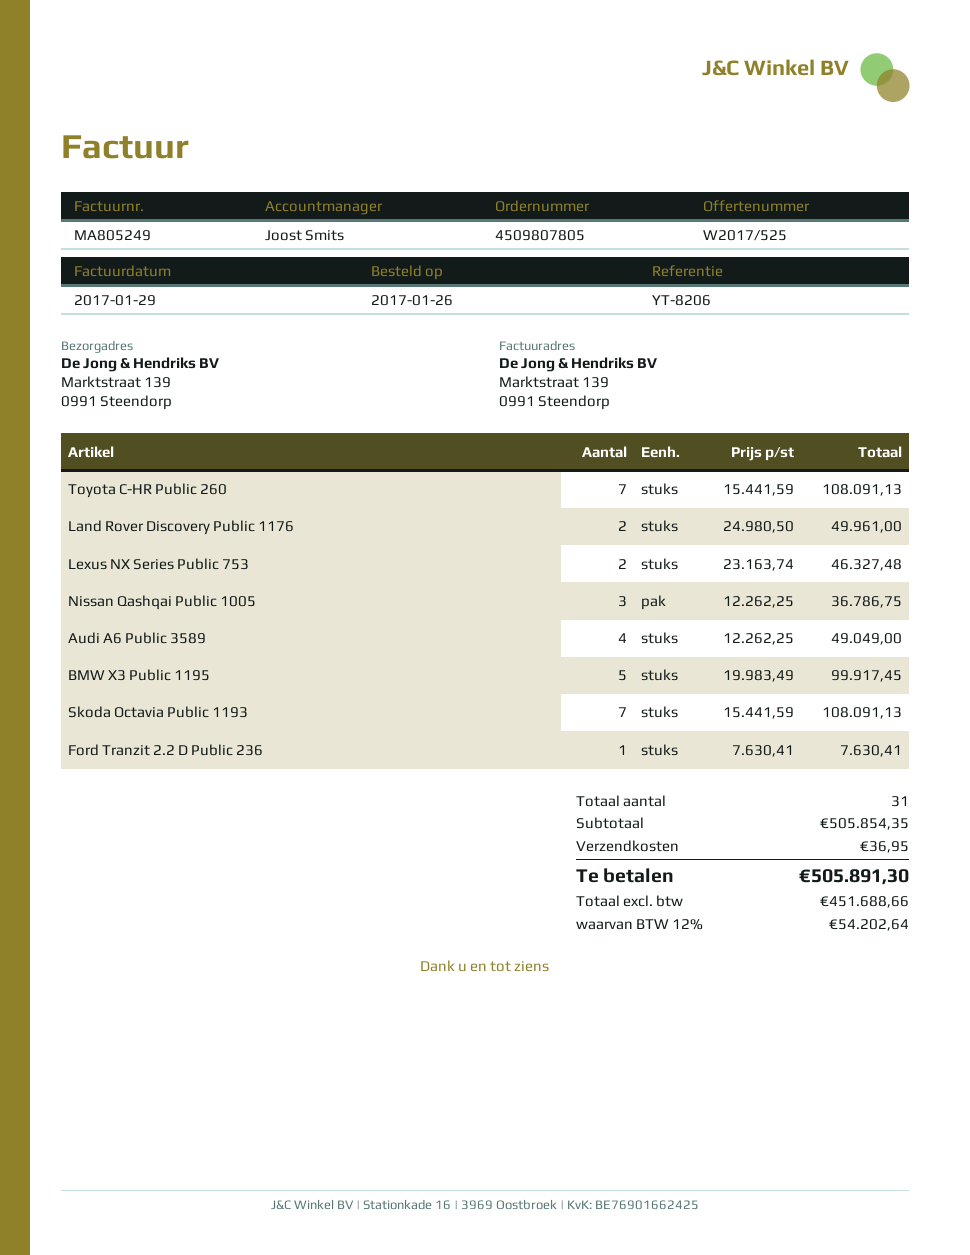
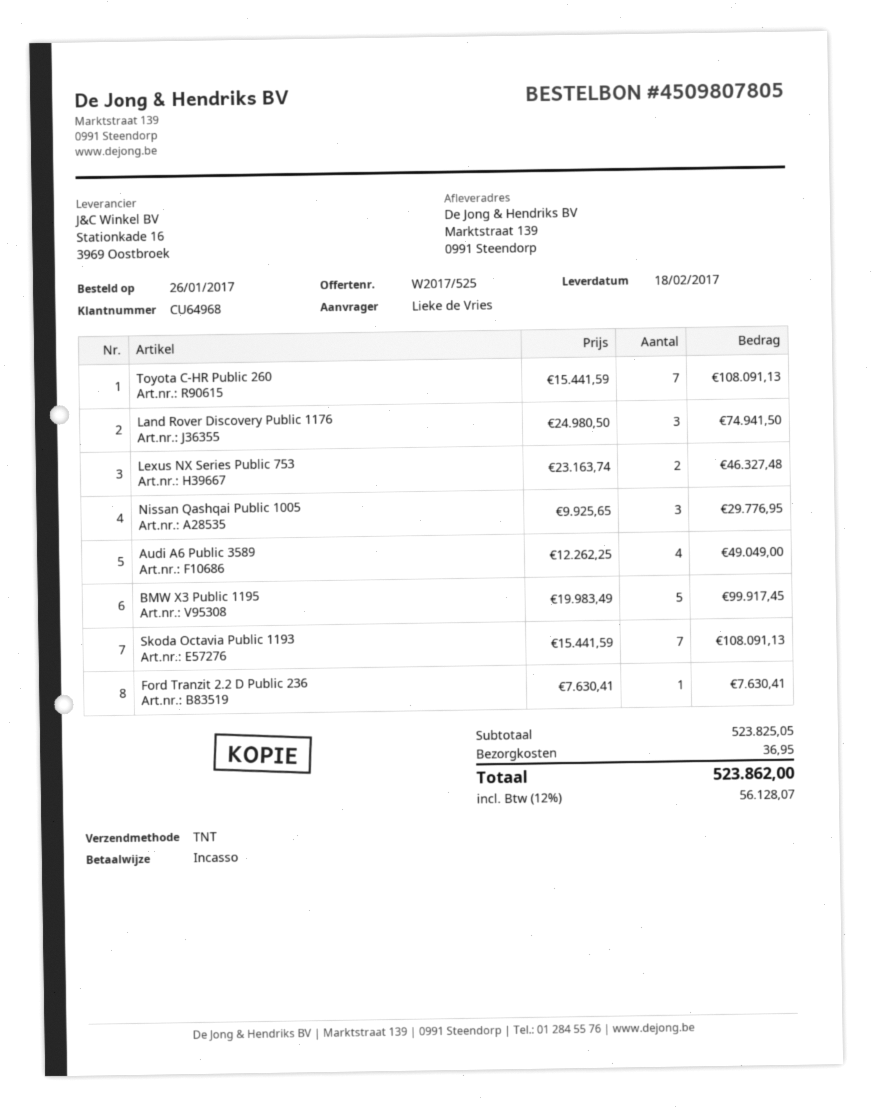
Land Rover Discovery Public 1176: 2 x 24980.50 = 49961.00 -> 3 x 24980.50 = 74941.50
Nissan Qashqai Public 1005: 3 x 12262.25 = 36786.75 -> 3 x 9925.65 = 29776.95
subtotal: 505854.35 -> 523825.05
tax: 12% = 54202.64 -> 12% = 56128.07
total: 505891.30 -> 523862.00

